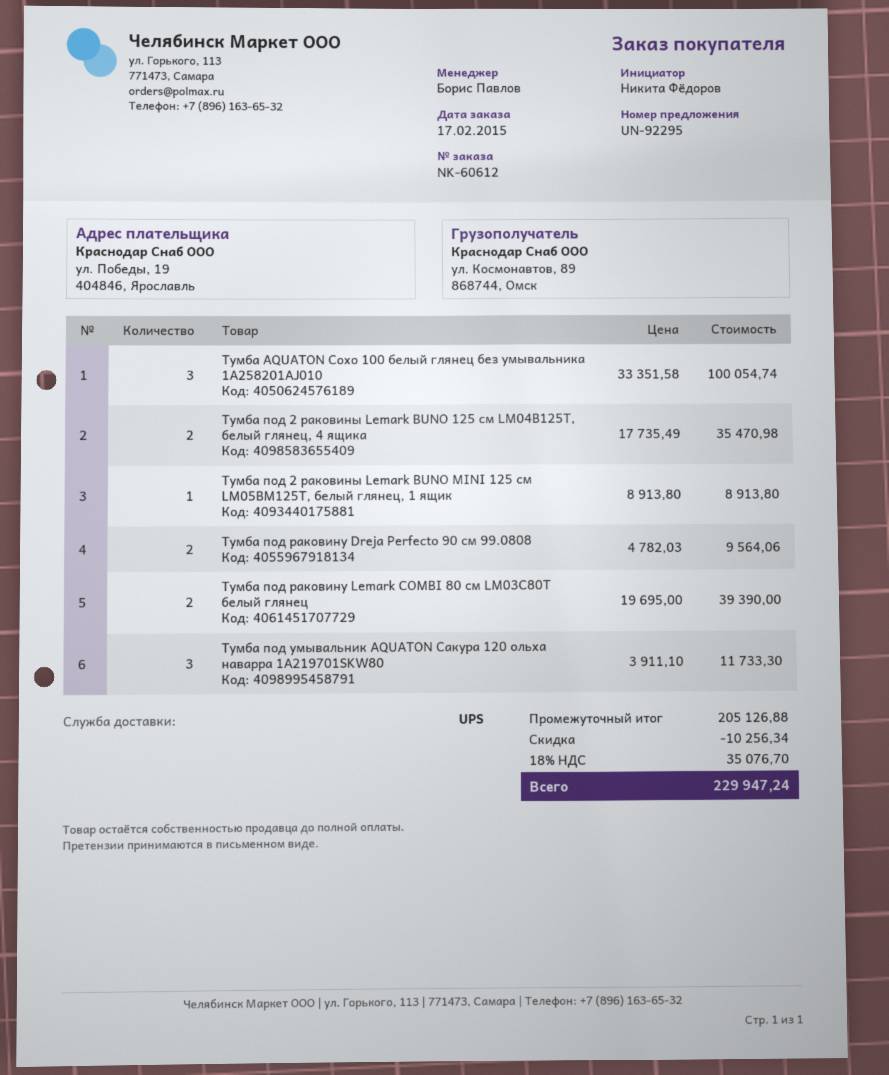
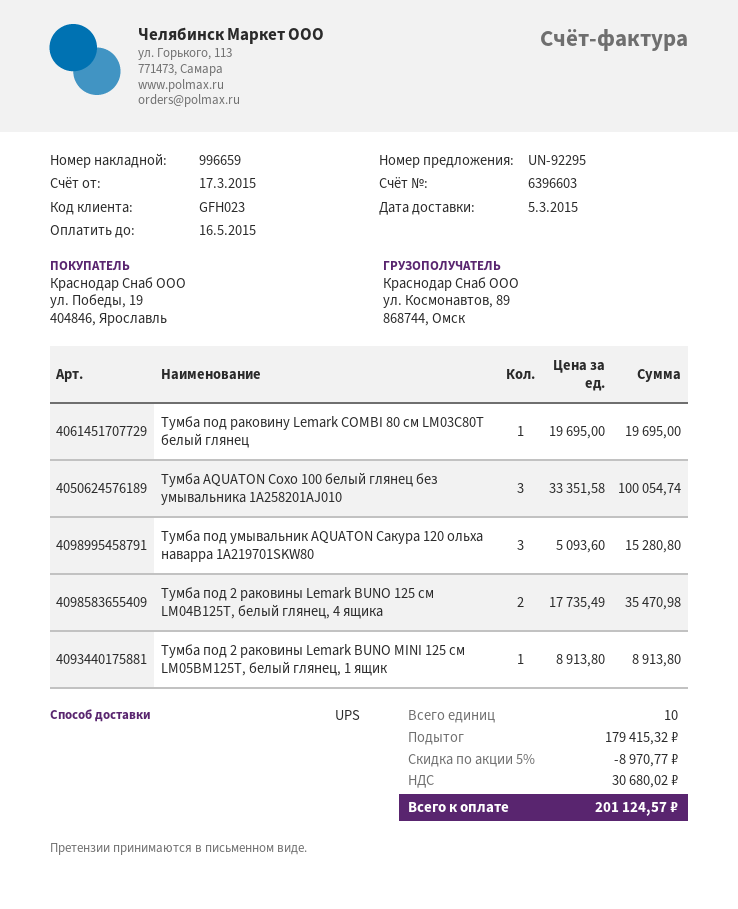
Тумба под раковину Dreja Perfecto 90 см 99.0808: 2 x 4782.03 = 9564.06 -> none
Тумба под раковину Lemark COMBI 80 см LM03C80T белый глянец: 2 x 19695.00 = 39390.00 -> 1 x 19695.00 = 19695.00
Тумба под умывальник AQUATON Сакура 120 ольха наварра 1A219701SKW80: 3 x 3911.10 = 11733.30 -> 3 x 5093.60 = 15280.80
subtotal: 205126.88 -> 179415.32
discount: 10256.34 -> 8970.77
tax: 35076.70 -> 30680.02
total: 229947.24 -> 201124.57

